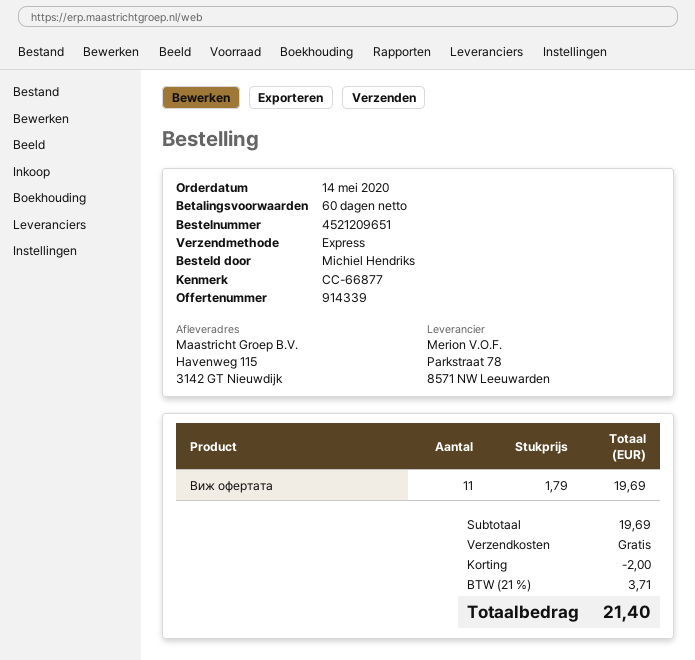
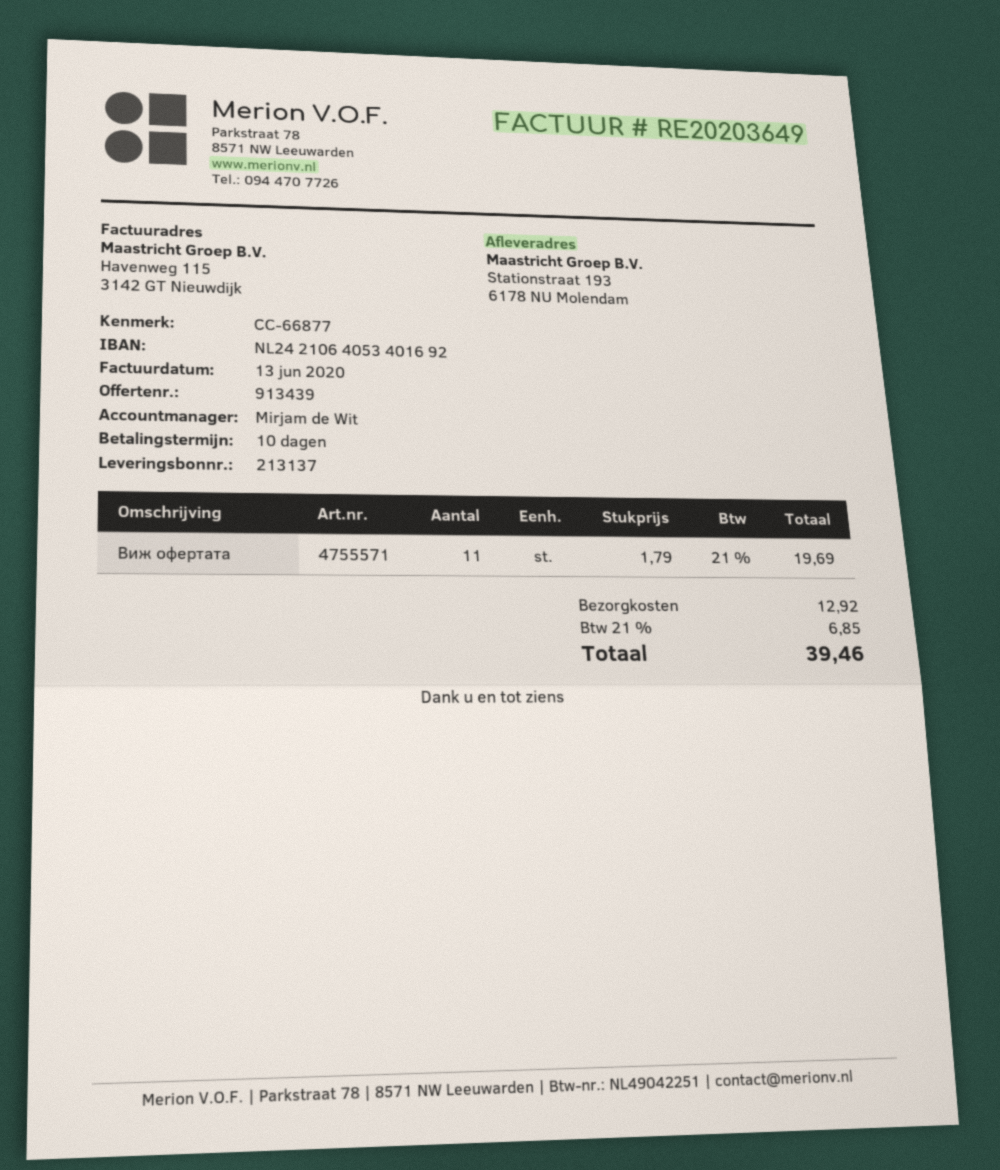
quote number: 914339 -> 913439
payment terms: 60 days -> 10 days
ship to: Havenweg 115, 3142 GT Nieuwdijk -> Stationstraat 193, 6178 NU Molendam
discount: 2.00 -> none
shipping: 0.00 -> 12.92
tax: 21% = 3.71 -> 21% = 6.85
total: 21.40 -> 39.46

